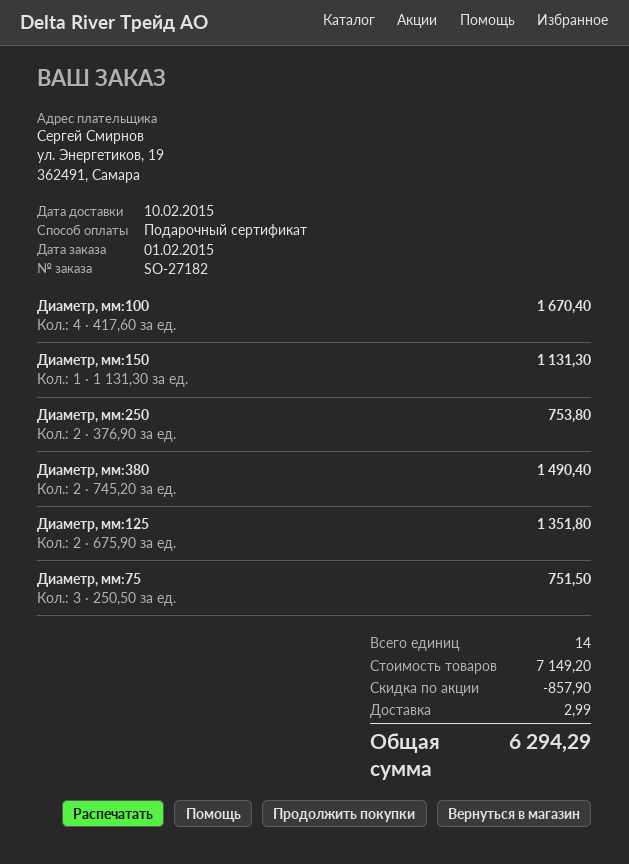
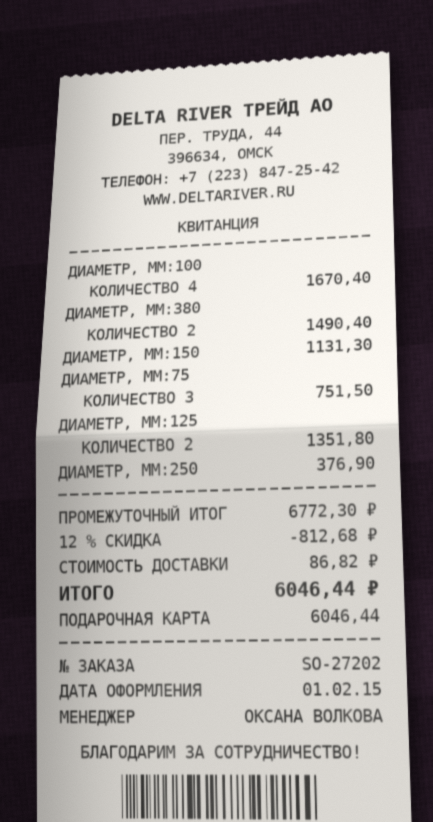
order number: SO-27182 -> SO-27202
Диаметр, мм:250: 2 for 753.80 -> 1 for 376.90
subtotal: 7149.20 -> 6772.30
discount: 857.90 -> 812.68
shipping: 2.99 -> 86.82
total: 6294.29 -> 6046.44

